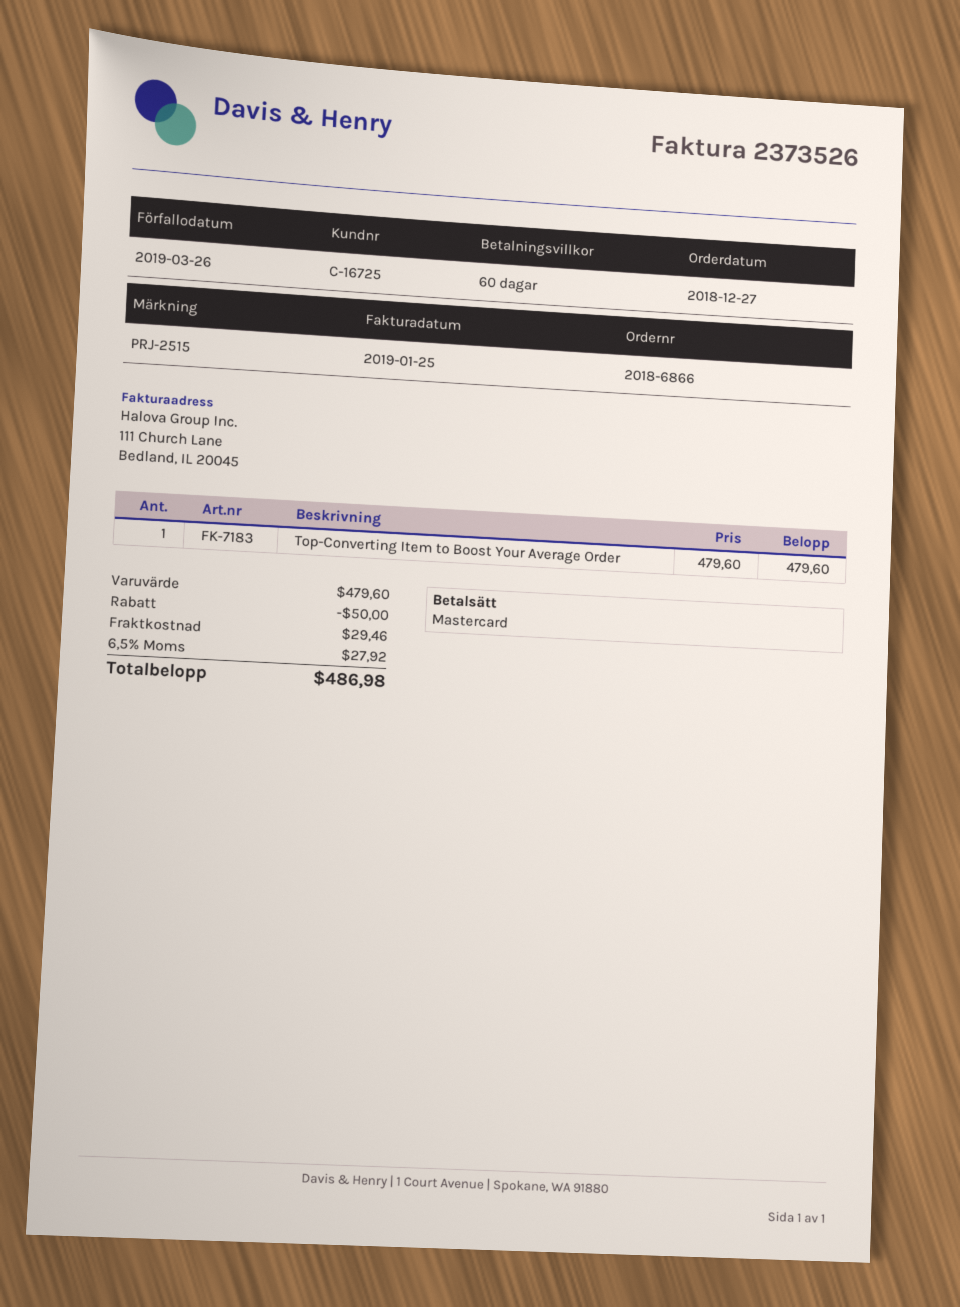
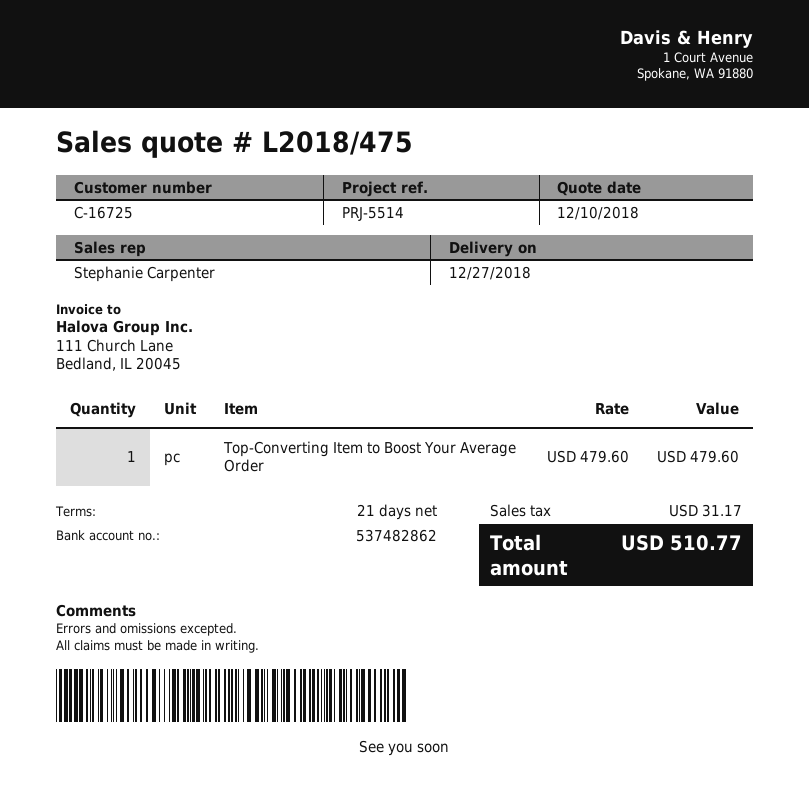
payment terms: 60 days -> 21 days
reference: PRJ-2515 -> PRJ-5514
discount: 50.00 -> none
shipping: 29.46 -> none
tax: 27.92 -> 31.17
total: 486.98 -> 510.77

